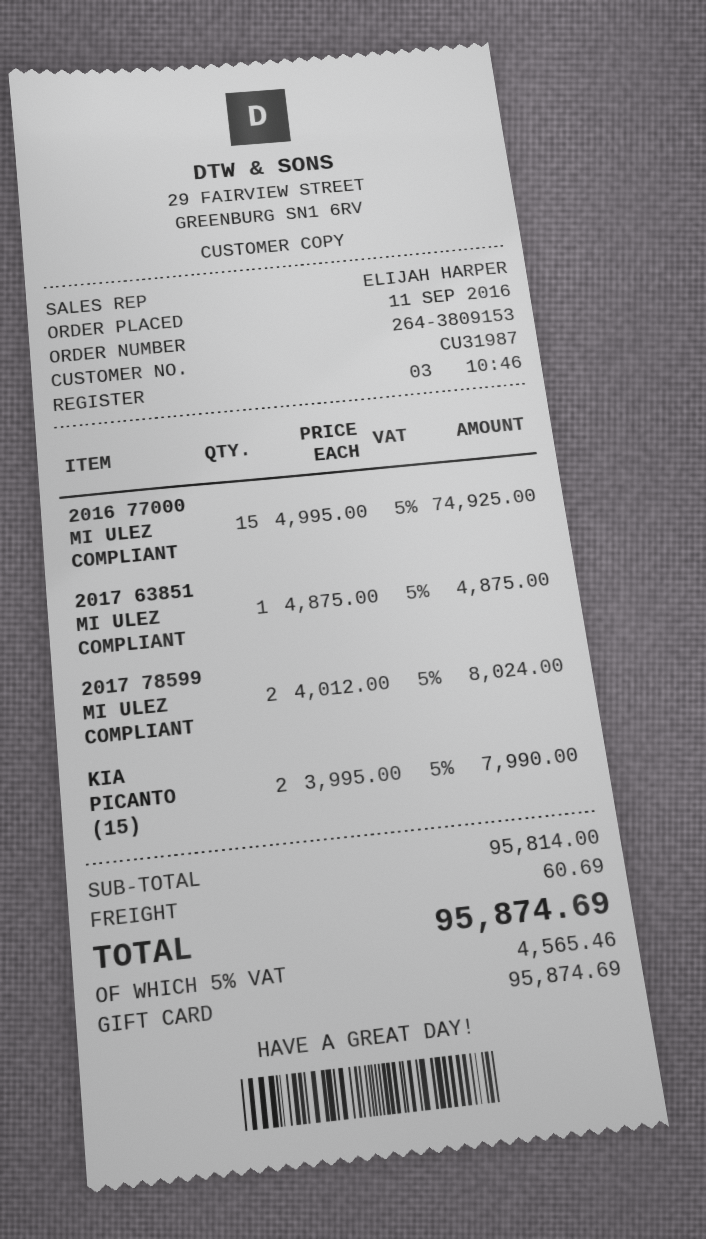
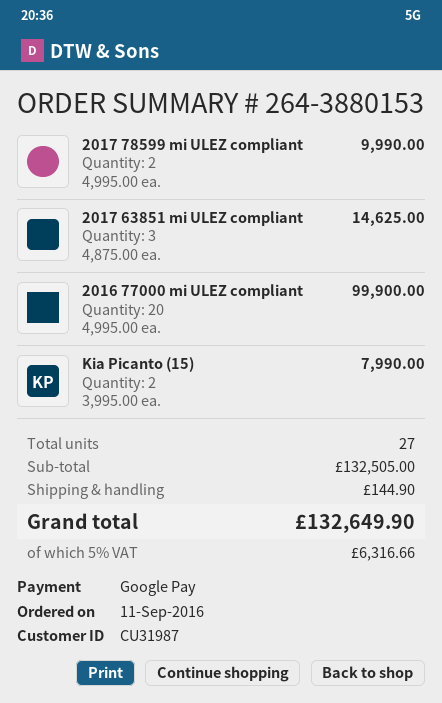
order number: 264-3809153 -> 264-3880153
payment method: gift card -> Google Pay
2016 77000 MI ULEZ COMPLIANT: 15 x 4995.00 = 74925.00 -> 20 x 4995.00 = 99900.00
2017 63851 MI ULEZ COMPLIANT: 1 x 4875.00 = 4875.00 -> 3 x 4875.00 = 14625.00
2017 78599 MI ULEZ COMPLIANT: 2 x 4012.00 = 8024.00 -> 2 x 4995.00 = 9990.00
subtotal: 95814.00 -> 132505.00
shipping: 60.69 -> 144.90
tax: 5% = 4565.46 -> 5% = 6316.66
total: 95874.69 -> 132649.90

